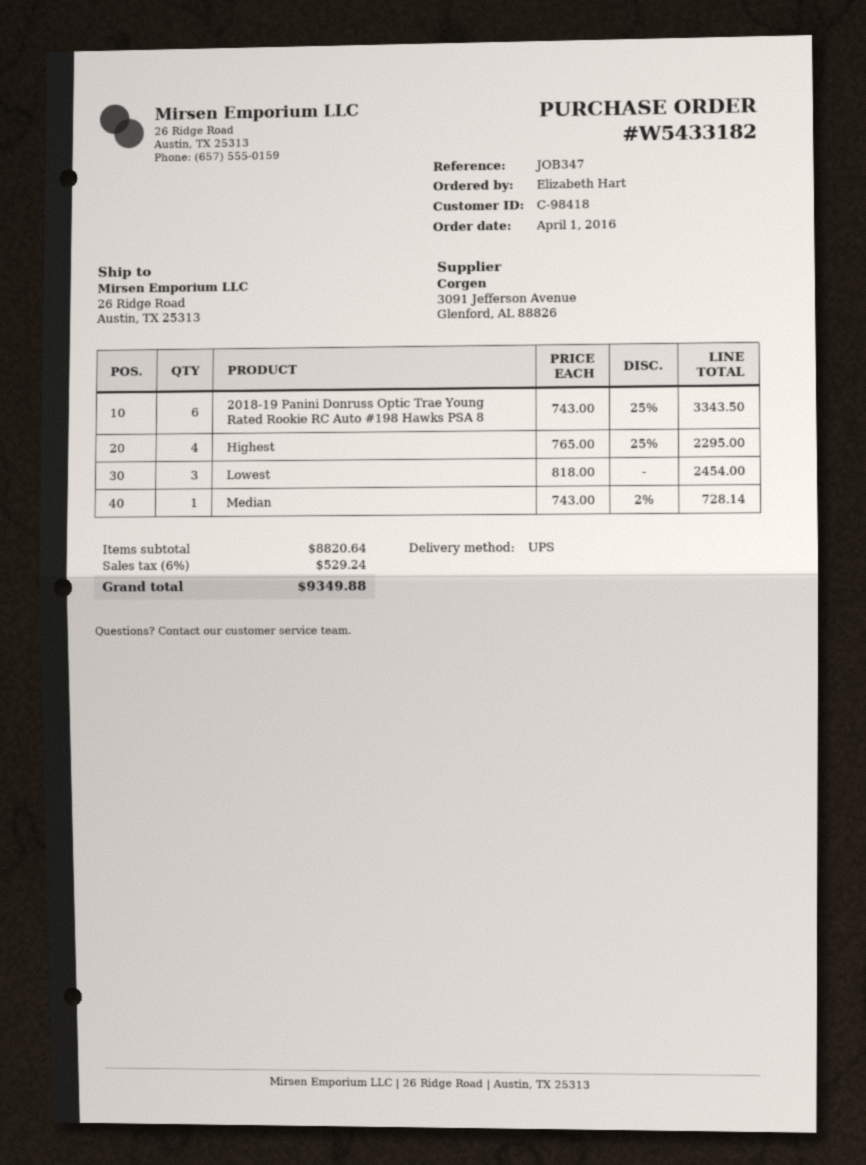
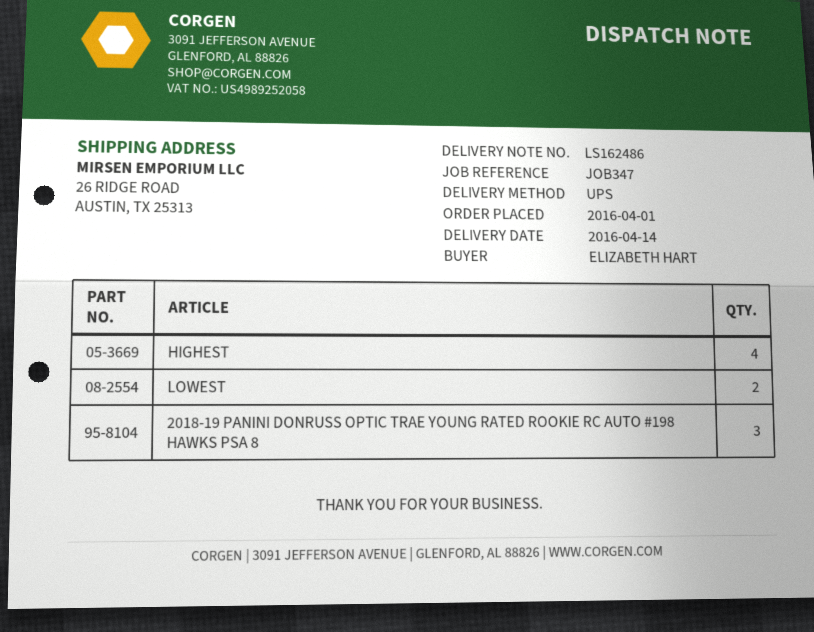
2018-19 Panini Donruss Optic Trae Young Rated Rookie RC Auto #198 Hawks PSA 8: 6 -> 3
Lowest: 3 -> 2
Median: 1 -> none

